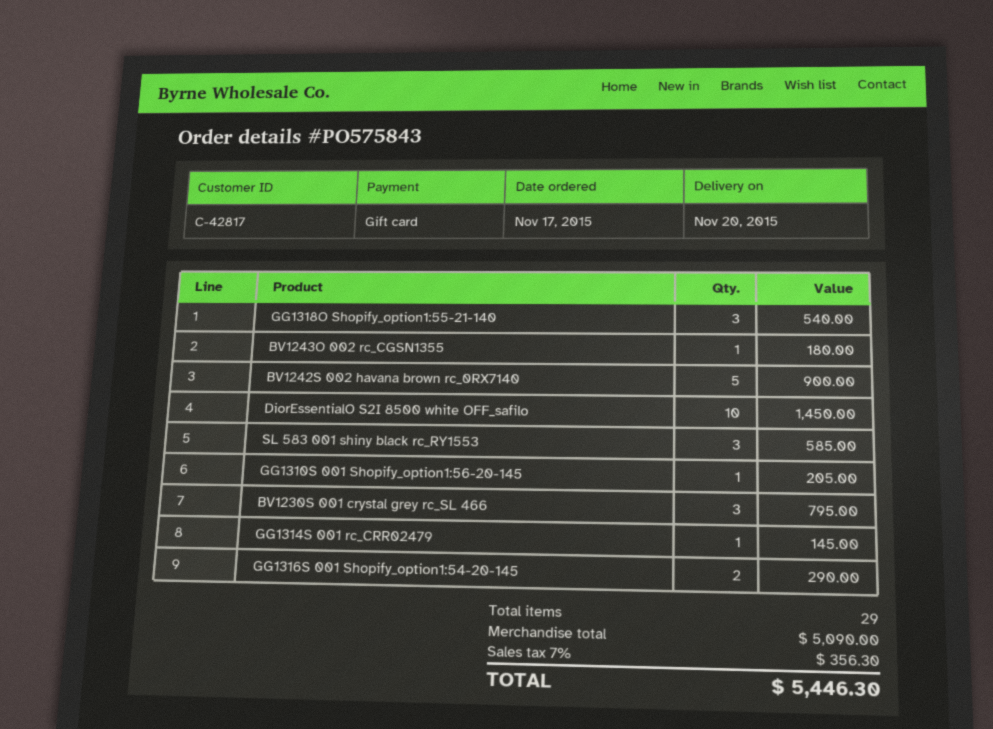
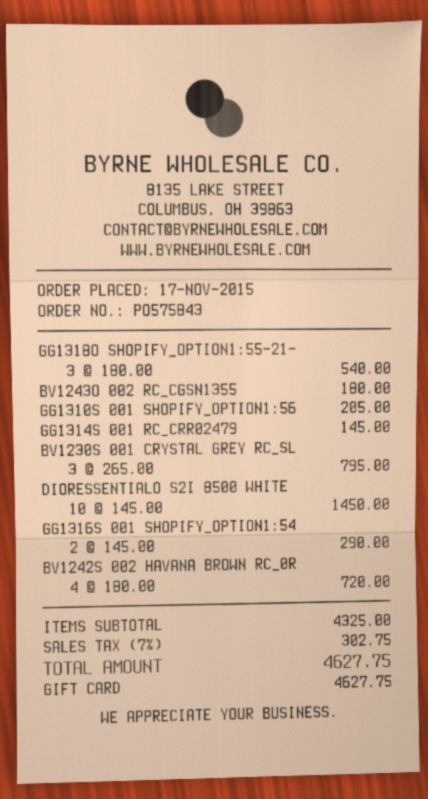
BV1242S 002 havana brown rc_0RX7140: 5 for 900.00 -> 4 for 720.00
SL 583 001 shiny black rc_RY1553: 3 for 585.00 -> none
subtotal: 5090.00 -> 4325.00
tax: 7% = 356.30 -> 7% = 302.75
total: 5446.30 -> 4627.75

